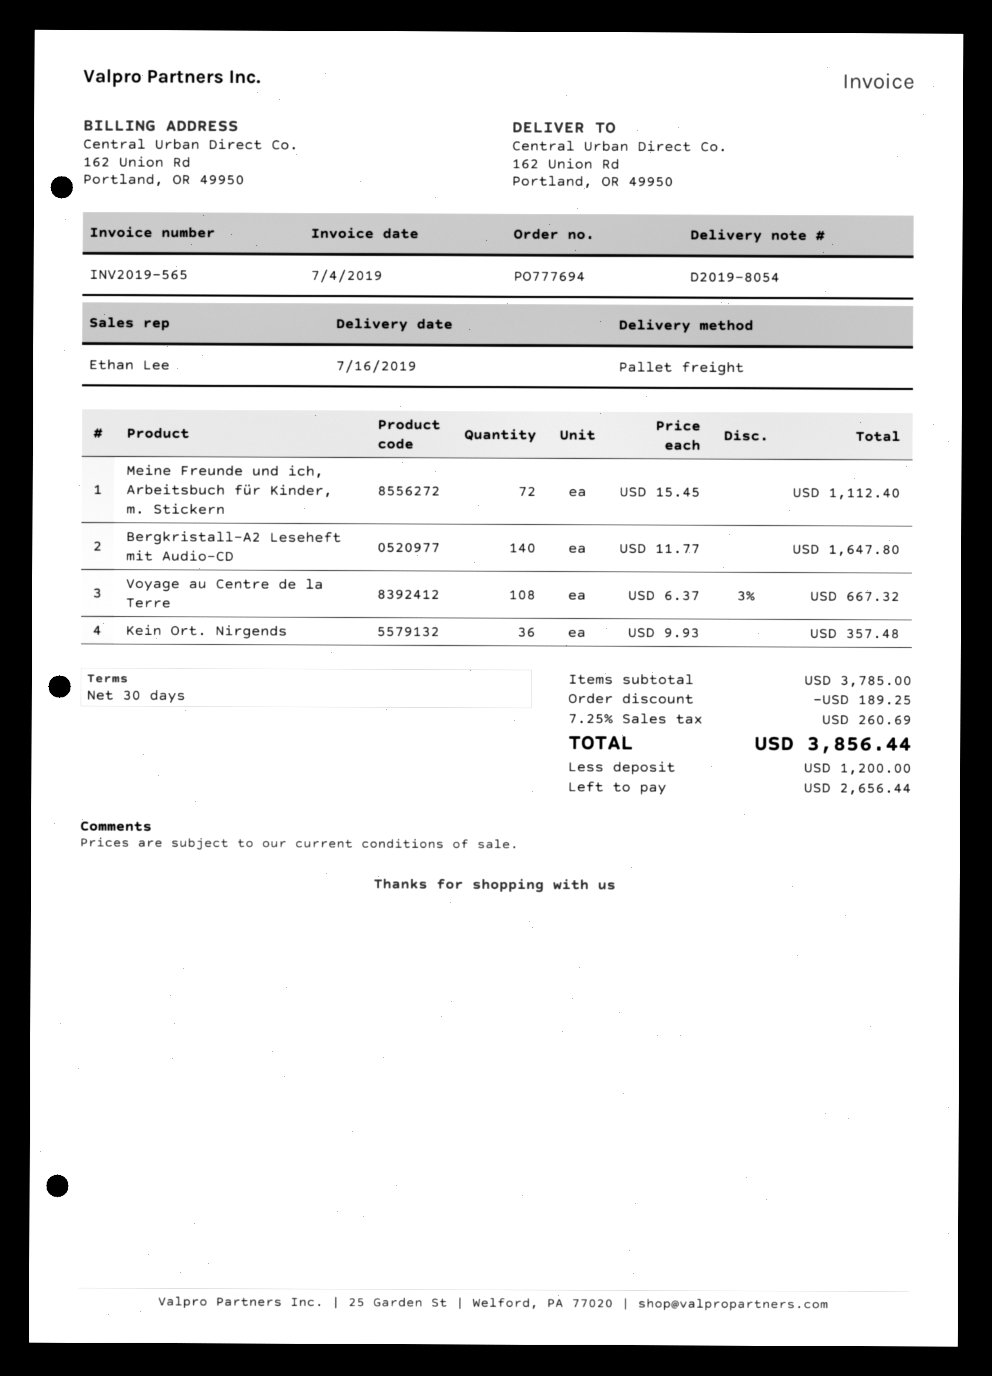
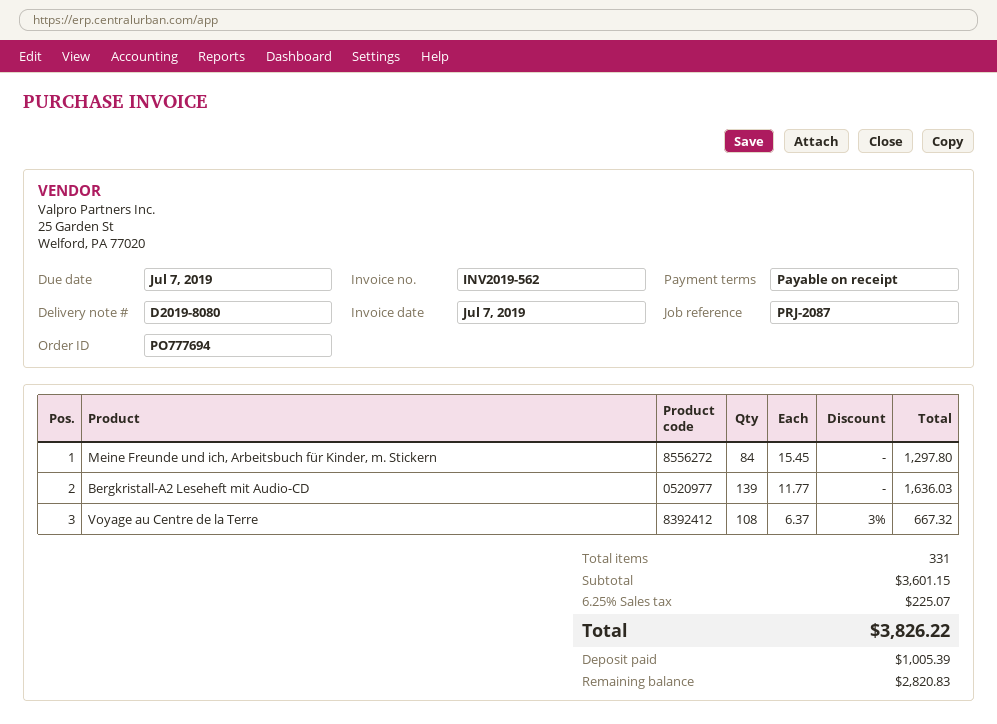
delivery note number: D2019-8054 -> D2019-8080
invoice number: INV2019-565 -> INV2019-562
invoice date: 2019-07-04 -> 2019-07-07
payment terms: 30 days -> on receipt
Meine Freunde und ich, Arbeitsbuch für Kinder, m. Stickern: 72 x 15.45 = 1112.40 -> 84 x 15.45 = 1297.80
Bergkristall-A2 Leseheft mit Audio-CD: 140 x 11.77 = 1647.80 -> 139 x 11.77 = 1636.03
Kein Ort. Nirgends: 36 x 9.93 = 357.48 -> none
subtotal: 3785.00 -> 3601.15
discount: 189.25 -> none
tax: 7.25% = 260.69 -> 6.25% = 225.07
total: 3856.44 -> 3826.22
deposit: 1200.00 -> 1005.39
balance: 2656.44 -> 2820.83

